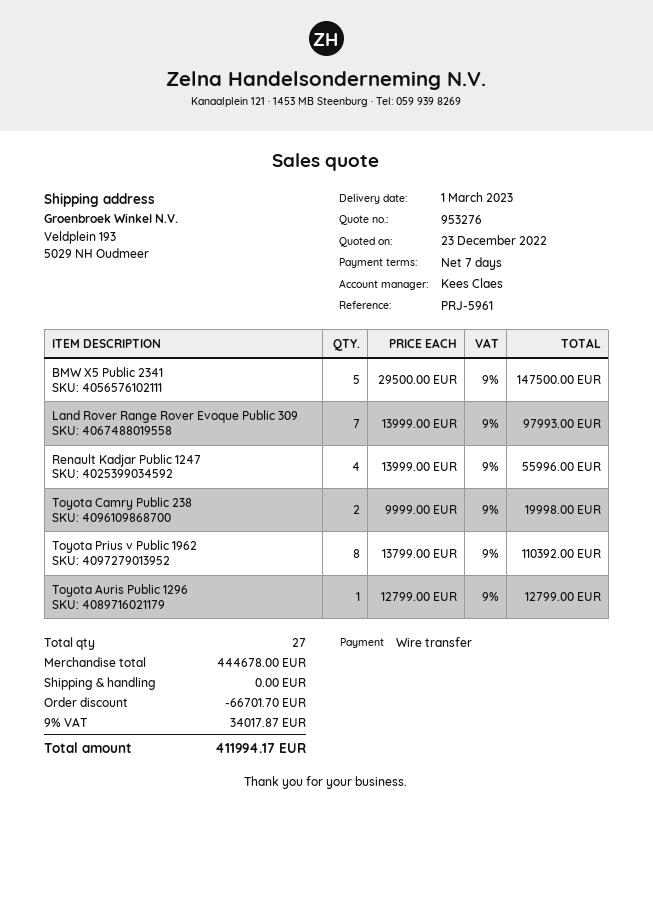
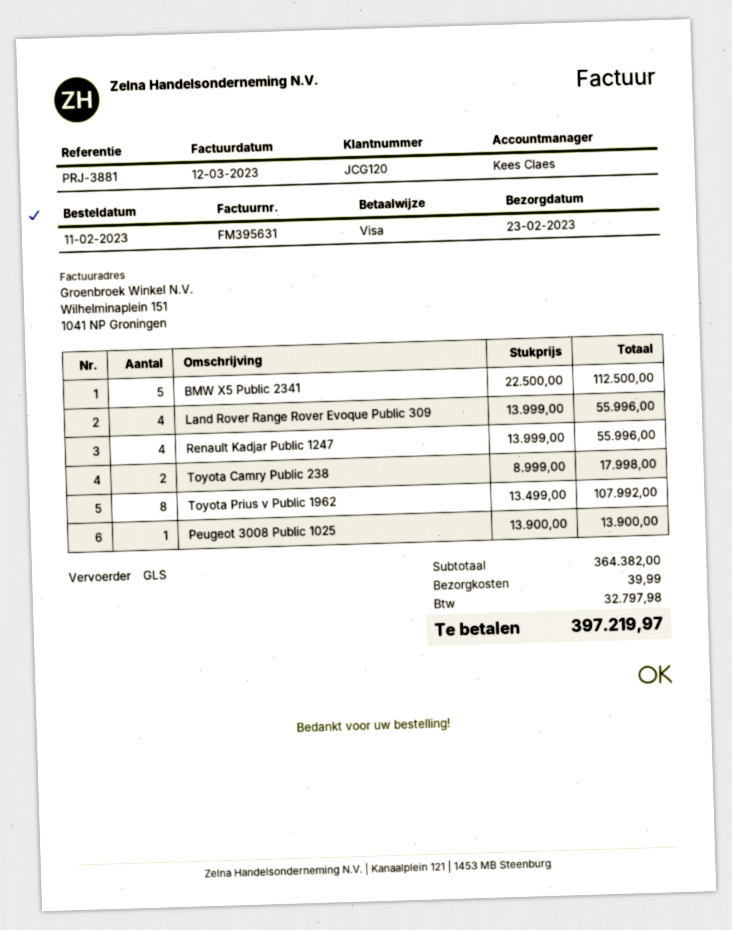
delivery date: 2023-03-01 -> 2023-02-23
reference: PRJ-5961 -> PRJ-3881
payment method: bank transfer -> Visa
BMW X5 Public 2341: 5 x 29500.00 = 147500.00 -> 5 x 22500.00 = 112500.00
Land Rover Range Rover Evoque Public 309: 7 x 13999.00 = 97993.00 -> 4 x 13999.00 = 55996.00
Toyota Camry Public 238: 2 x 9999.00 = 19998.00 -> 2 x 8999.00 = 17998.00
Toyota Prius v Public 1962: 8 x 13799.00 = 110392.00 -> 8 x 13499.00 = 107992.00
Toyota Auris Public 1296: 1 x 12799.00 = 12799.00 -> none
Peugeot 3008 Public 1025: none -> 1 x 13900.00 = 13900.00
subtotal: 444678.00 -> 364382.00
discount: 66701.70 -> none
shipping: 0.00 -> 39.99
tax: 34017.87 -> 32797.98
total: 411994.17 -> 397219.97

